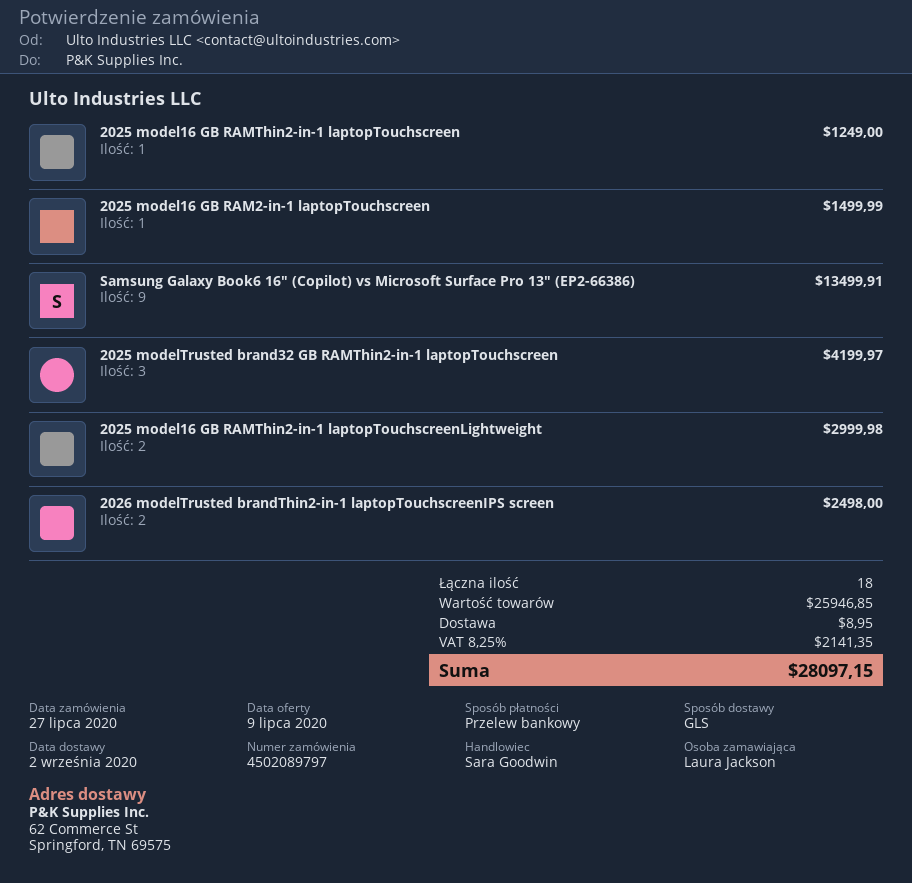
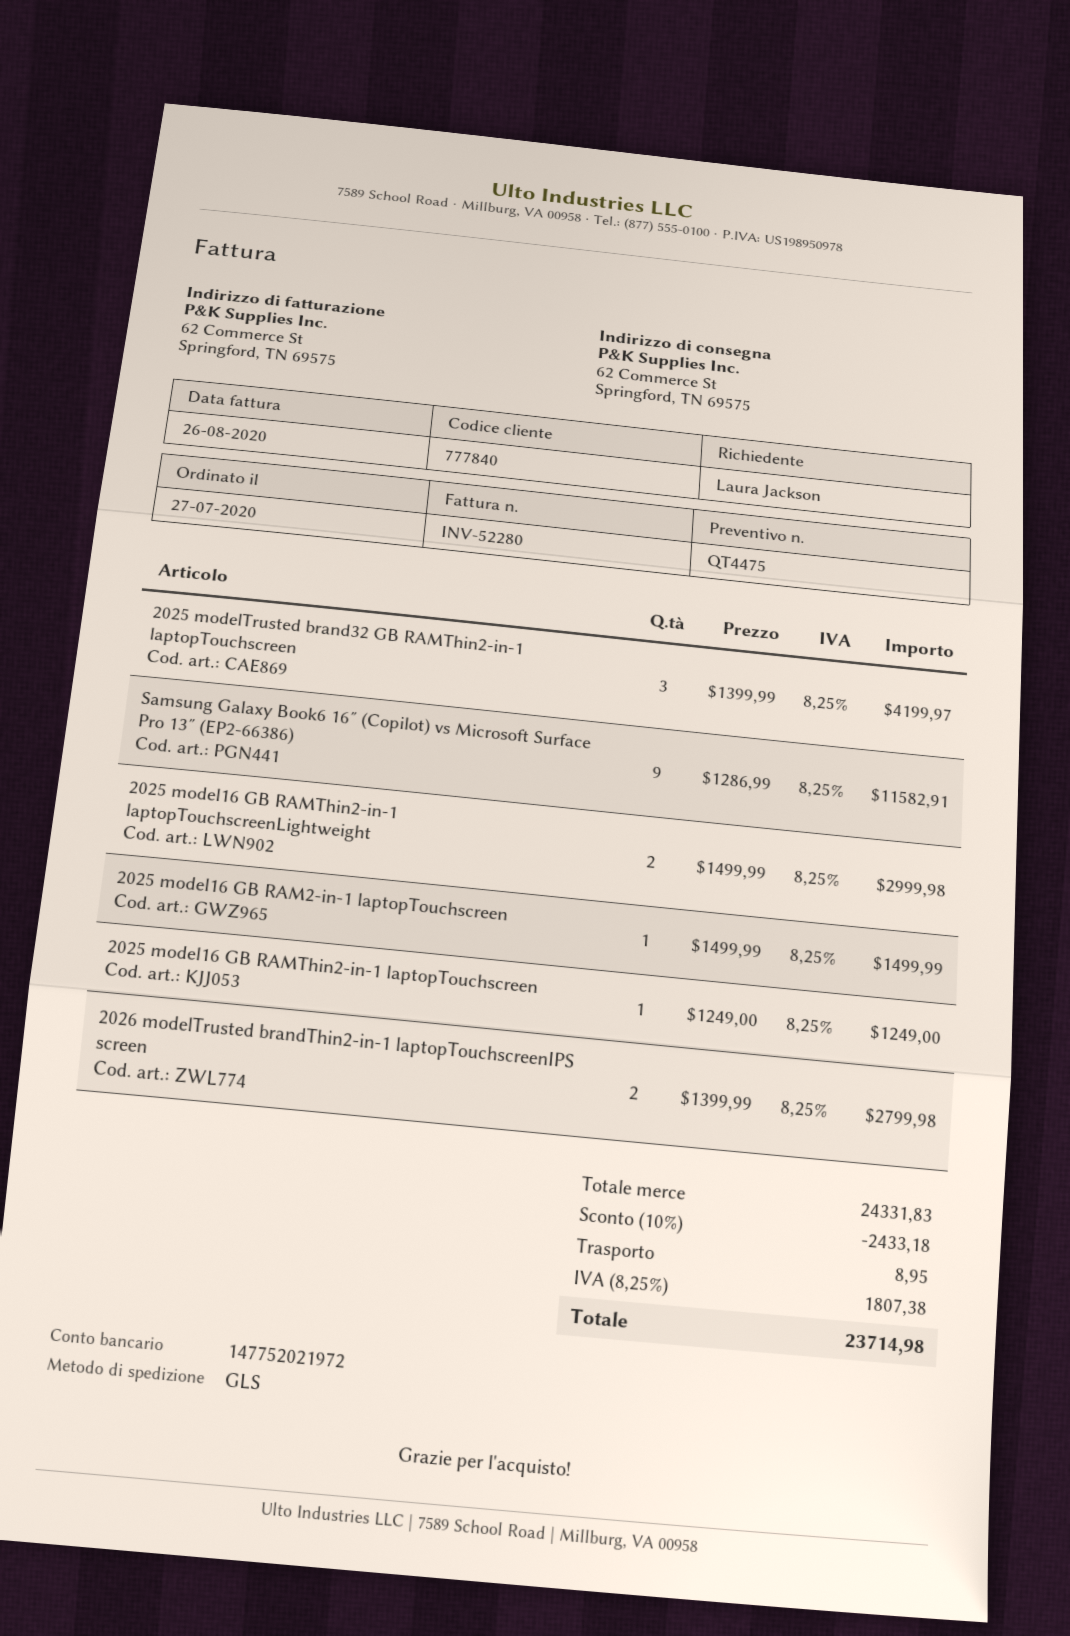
Samsung Galaxy Book6 16″ (Copilot) vs Microsoft Surface Pro 13″ (EP2-66386): 9 for 13499.91 -> 9 for 11582.91
2026 modelTrusted brandThin2-in-1 laptopTouchscreenIPS screen: 2 for 2498.00 -> 2 for 2799.98
subtotal: 25946.85 -> 24331.83
discount: none -> 10% = 2433.18
tax: 8.25% = 2141.35 -> 8.25% = 1807.38
total: 28097.15 -> 23714.98

